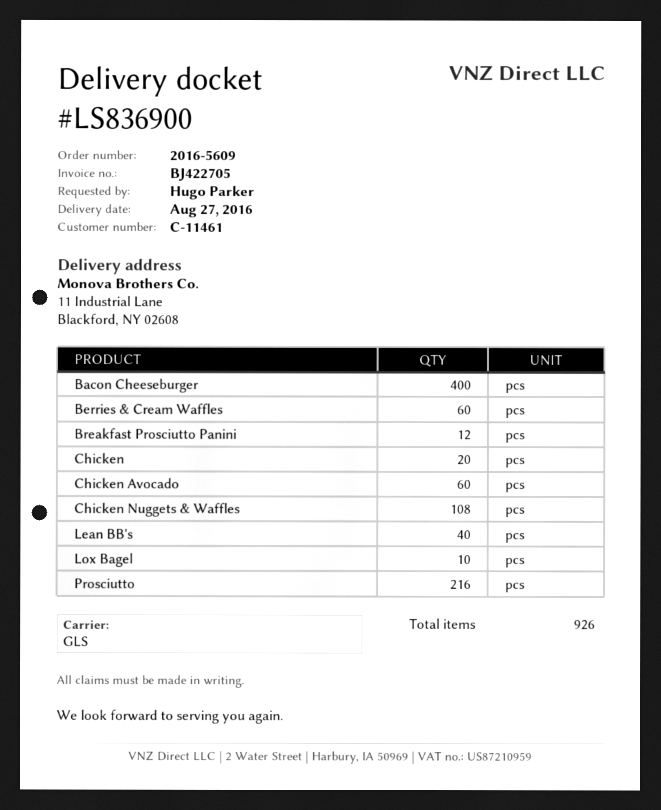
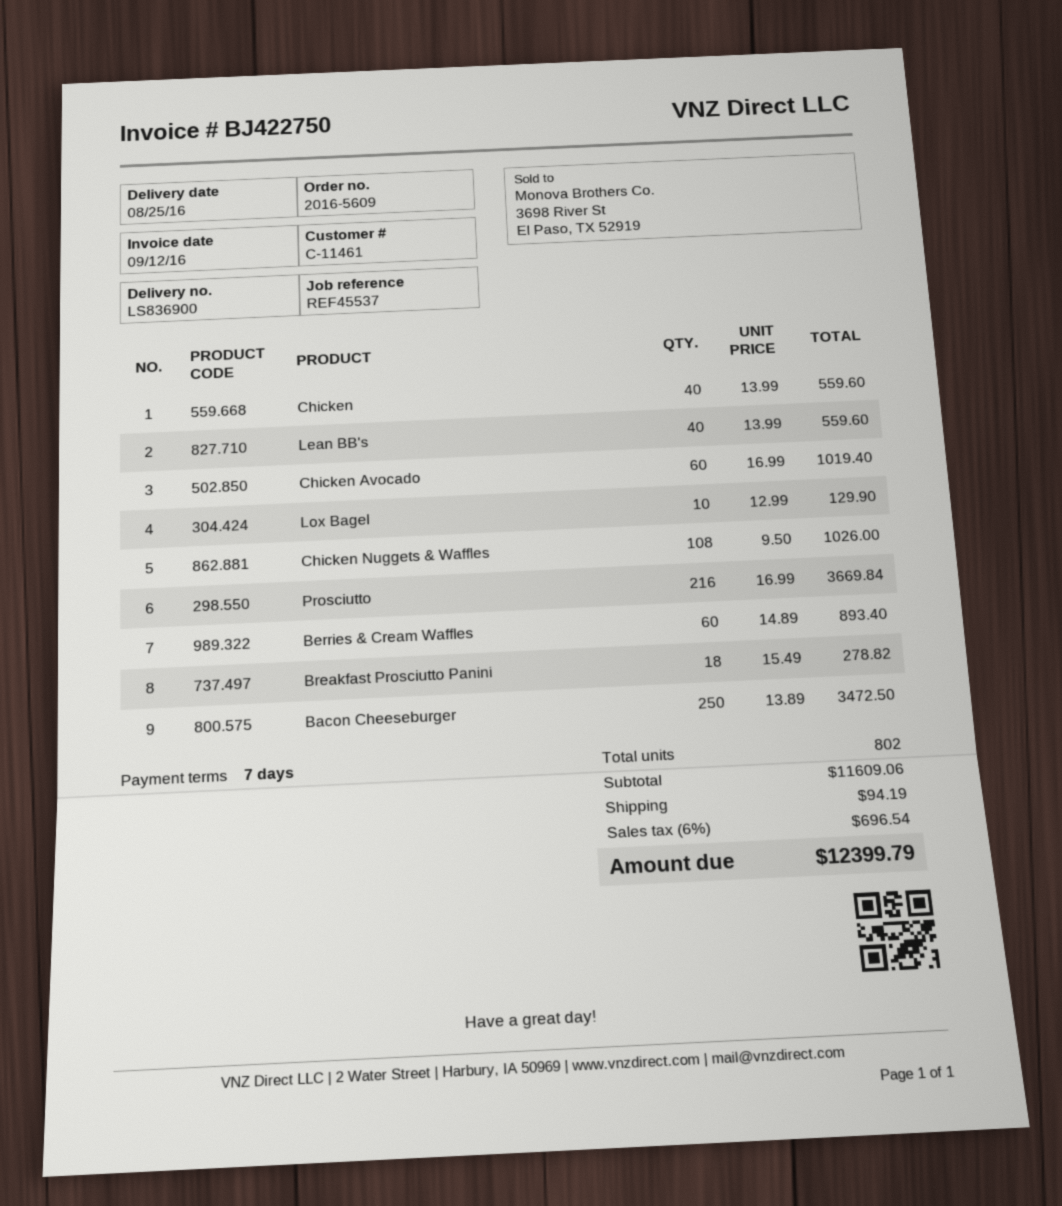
delivery date: 2016-08-27 -> 2016-08-25
invoice number: BJ422705 -> BJ422750
Bacon Cheeseburger: 400 -> 250
Breakfast Prosciutto Panini: 12 -> 18
Chicken: 20 -> 40
total quantity: 926 -> 802

